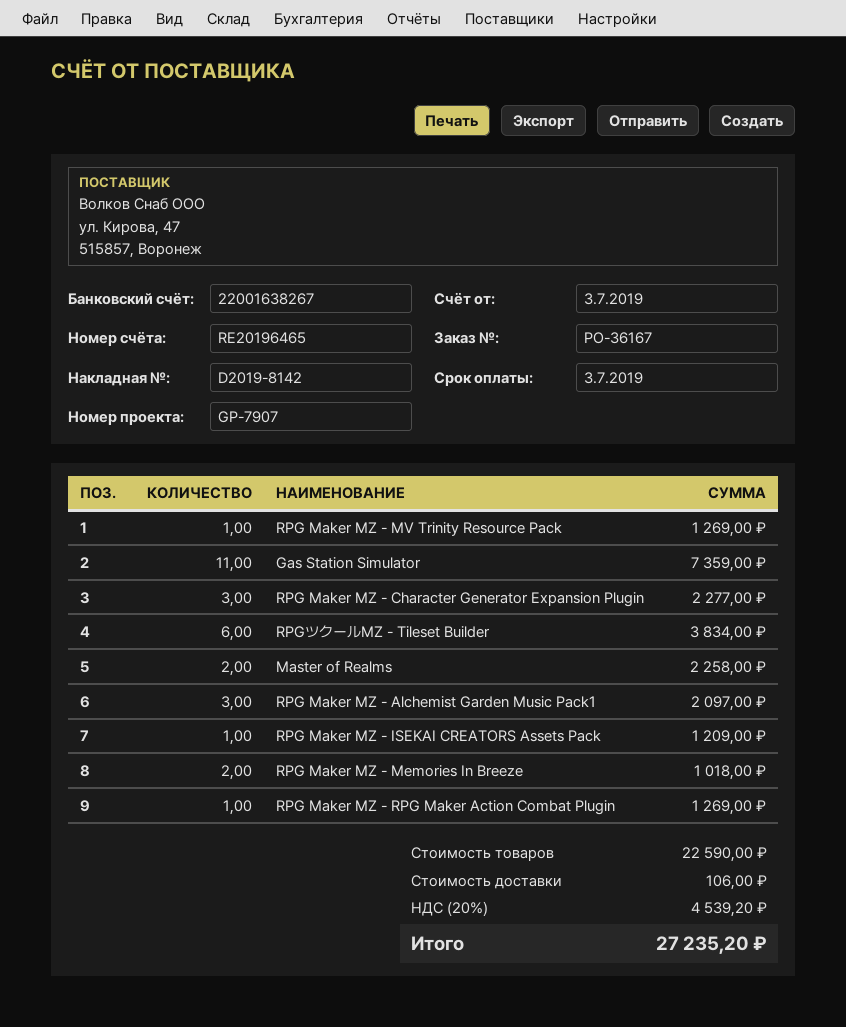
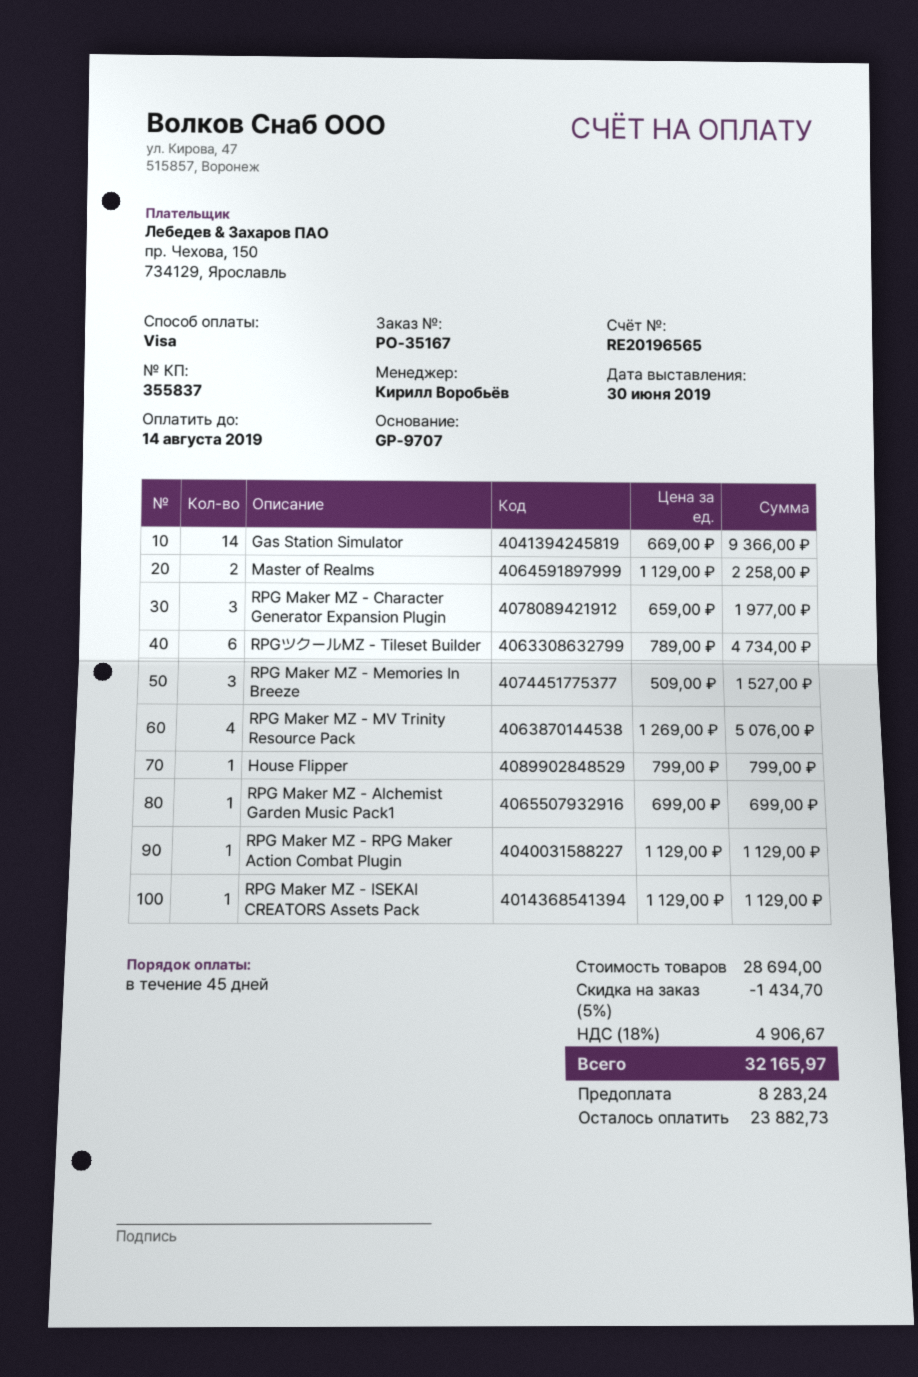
order number: PO-36167 -> PO-35167
invoice number: RE20196465 -> RE20196565
invoice date: 2019-07-03 -> 2019-06-30
due date: 2019-07-03 -> 2019-08-14
reference: GP-7907 -> GP-9707
RPG Maker MZ - MV Trinity Resource Pack: 1 for 1269.00 -> 4 for 5076.00
Gas Station Simulator: 11 for 7359.00 -> 14 for 9366.00
RPG Maker MZ - Character Generator Expansion Plugin: 3 for 2277.00 -> 3 for 1977.00
RPGツクールMZ - Tileset Builder: 6 for 3834.00 -> 6 for 4734.00
RPG Maker MZ - Alchemist Garden Music Pack1: 3 for 2097.00 -> 1 for 699.00
RPG Maker MZ - ISEKAI CREATORS Assets Pack: 1 for 1209.00 -> 1 for 1129.00
RPG Maker MZ - Memories In Breeze: 2 for 1018.00 -> 3 for 1527.00
RPG Maker MZ - RPG Maker Action Combat Plugin: 1 for 1269.00 -> 1 for 1129.00
House Flipper: none -> 1 for 799.00
subtotal: 22590.00 -> 28694.00
discount: none -> 5% = 1434.70
shipping: 106.00 -> none
tax: 20% = 4539.20 -> 18% = 4906.67
total: 27235.20 -> 32165.97

